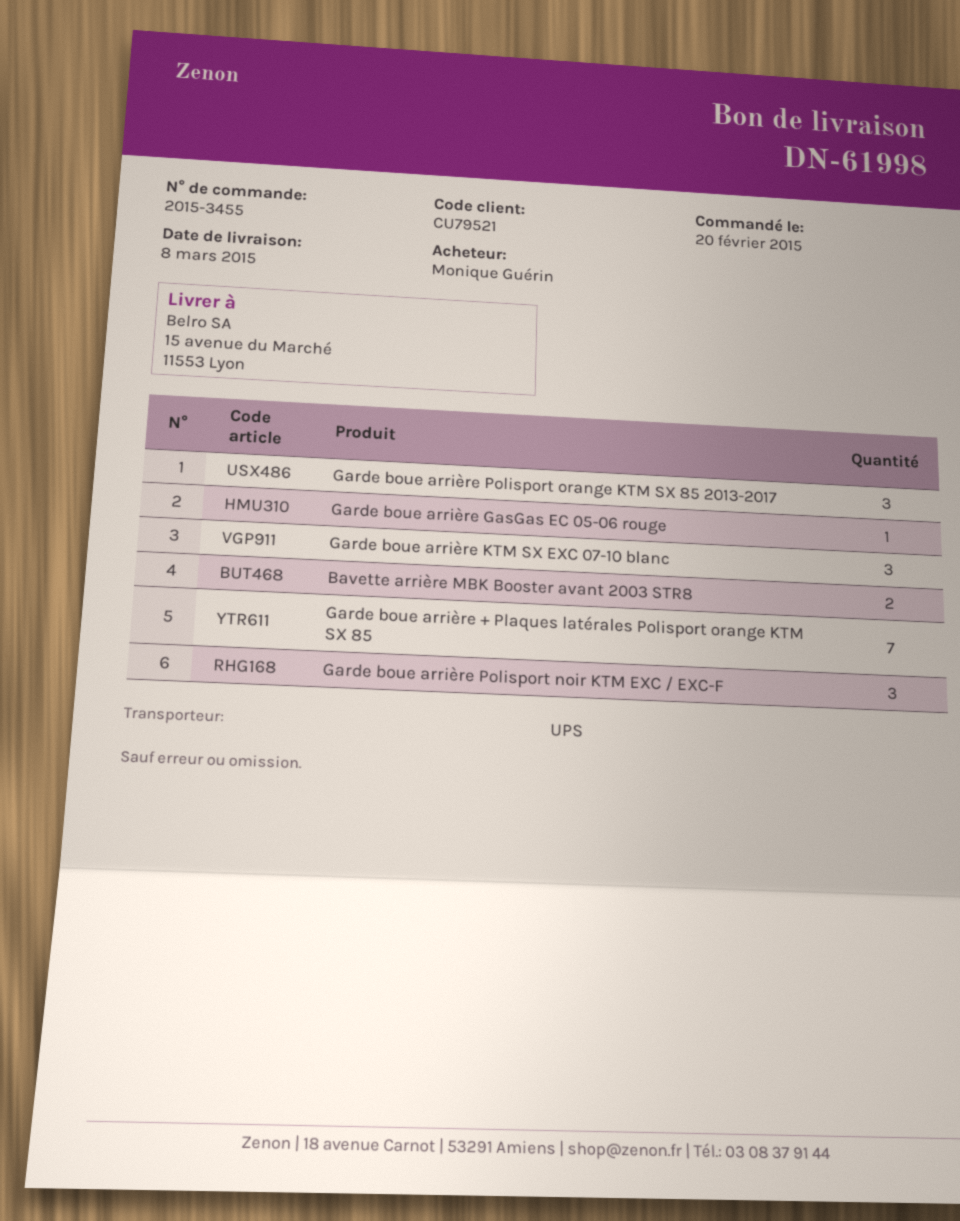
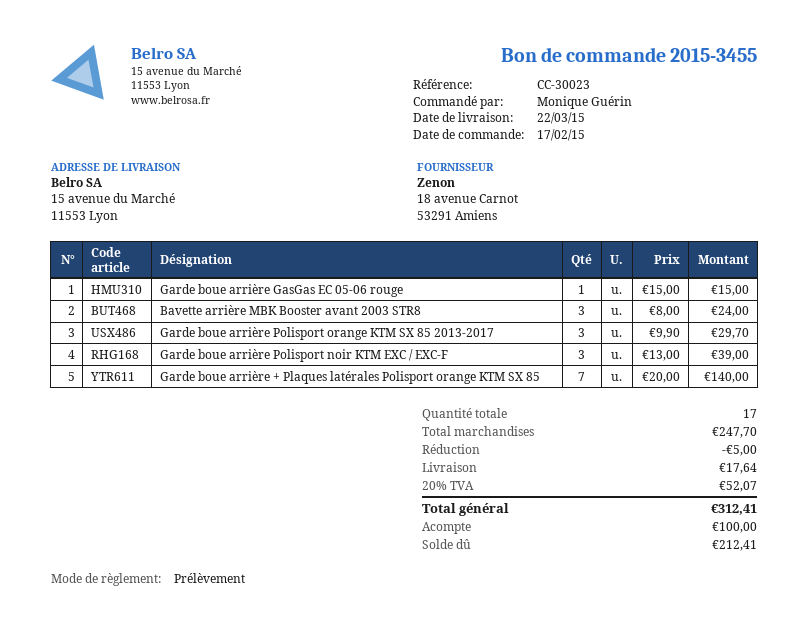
order date: 2015-02-20 -> 2015-02-17
delivery date: 2015-03-08 -> 2015-03-22
Garde boue arrière KTM SX EXC 07-10 blanc: 3 -> none
Bavette arrière MBK Booster avant 2003 STR8: 2 -> 3

